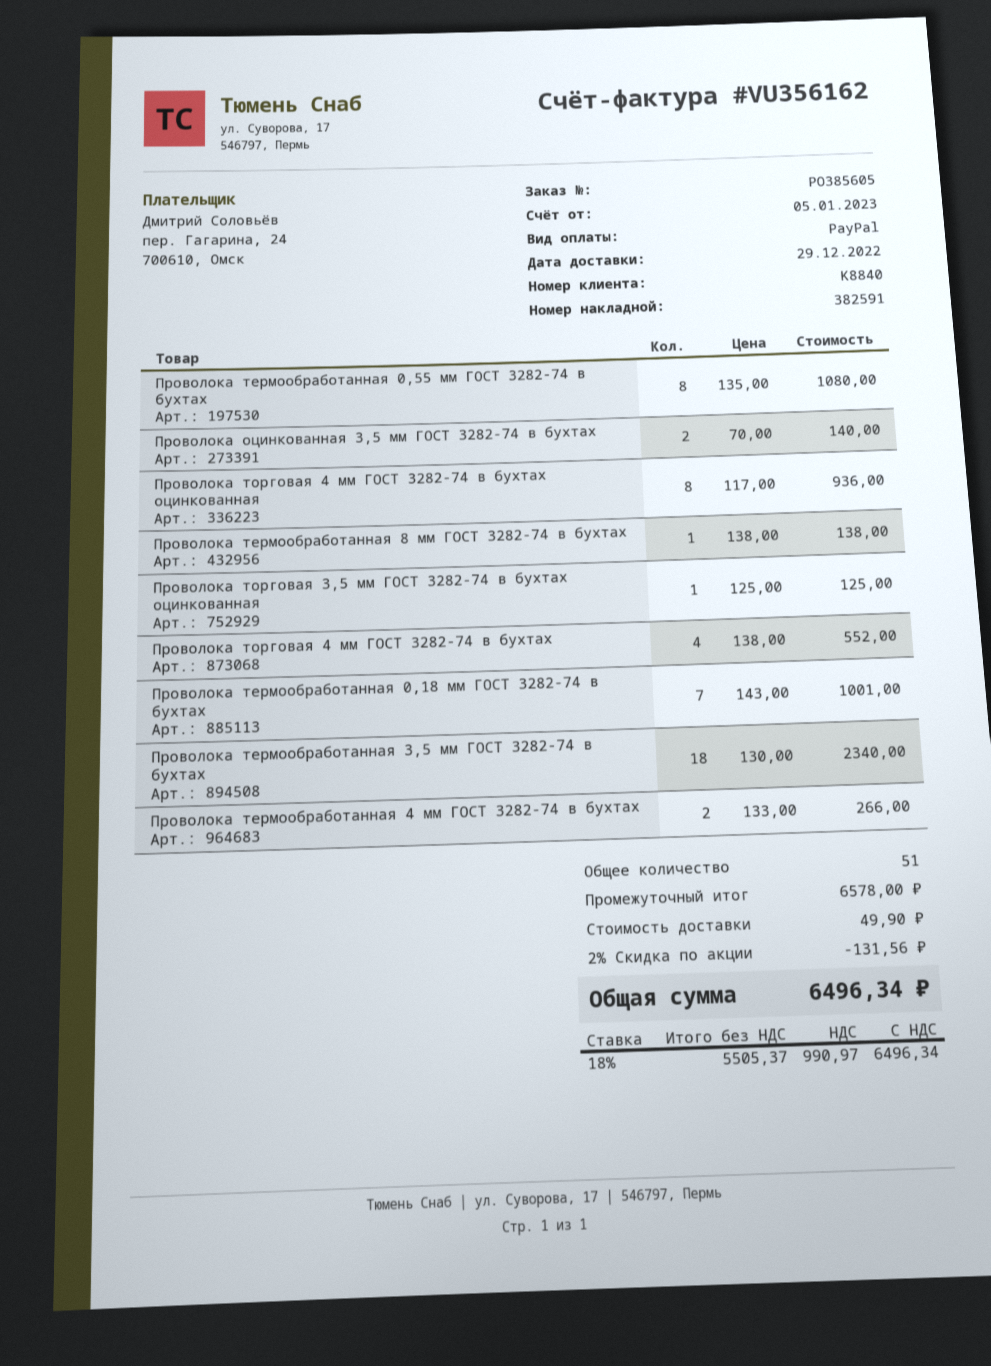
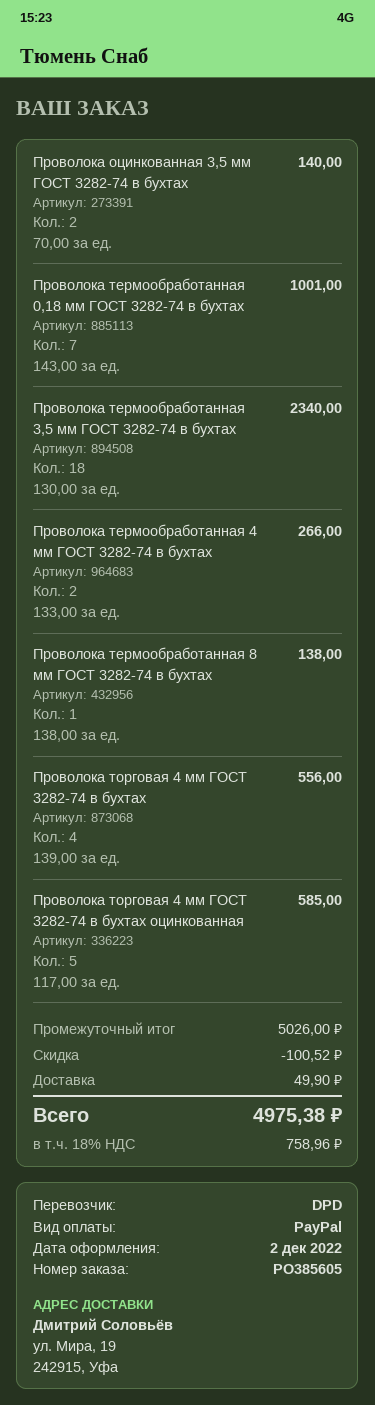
Проволока термообработанная 0,55 мм ГОСТ 3282-74 в бухтах: 8 x 135.00 = 1080.00 -> none
Проволока торговая 4 мм ГОСТ 3282-74 в бухтах оцинкованная: 8 x 117.00 = 936.00 -> 5 x 117.00 = 585.00
Проволока торговая 3,5 мм ГОСТ 3282-74 в бухтах оцинкованная: 1 x 125.00 = 125.00 -> none
Проволока торговая 4 мм ГОСТ 3282-74 в бухтах: 4 x 138.00 = 552.00 -> 4 x 139.00 = 556.00
subtotal: 6578.00 -> 5026.00
discount: 131.56 -> 100.52
tax: 18% = 990.97 -> 18% = 758.96
total: 6496.34 -> 4975.38

